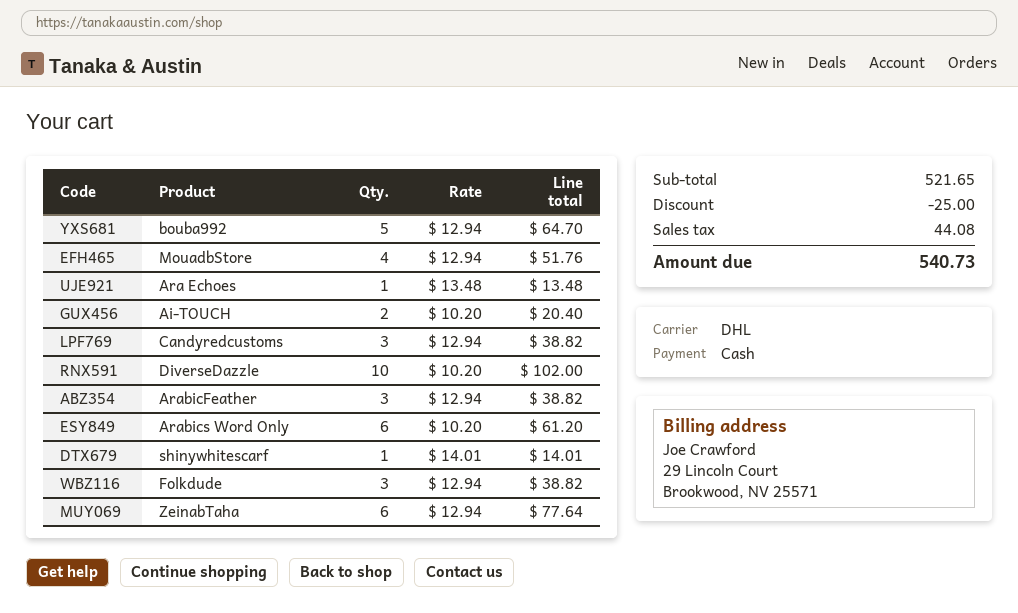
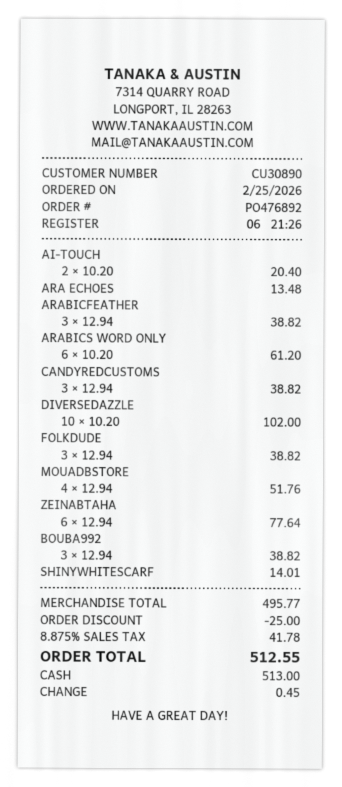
bouba992: 5 x 12.94 = 64.70 -> 3 x 12.94 = 38.82
subtotal: 521.65 -> 495.77
tax: 44.08 -> 41.78
total: 540.73 -> 512.55

